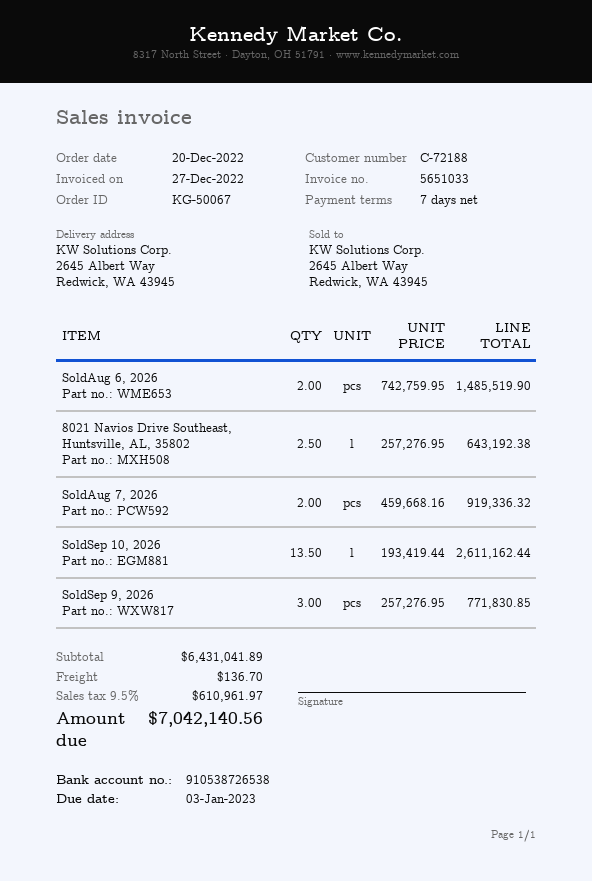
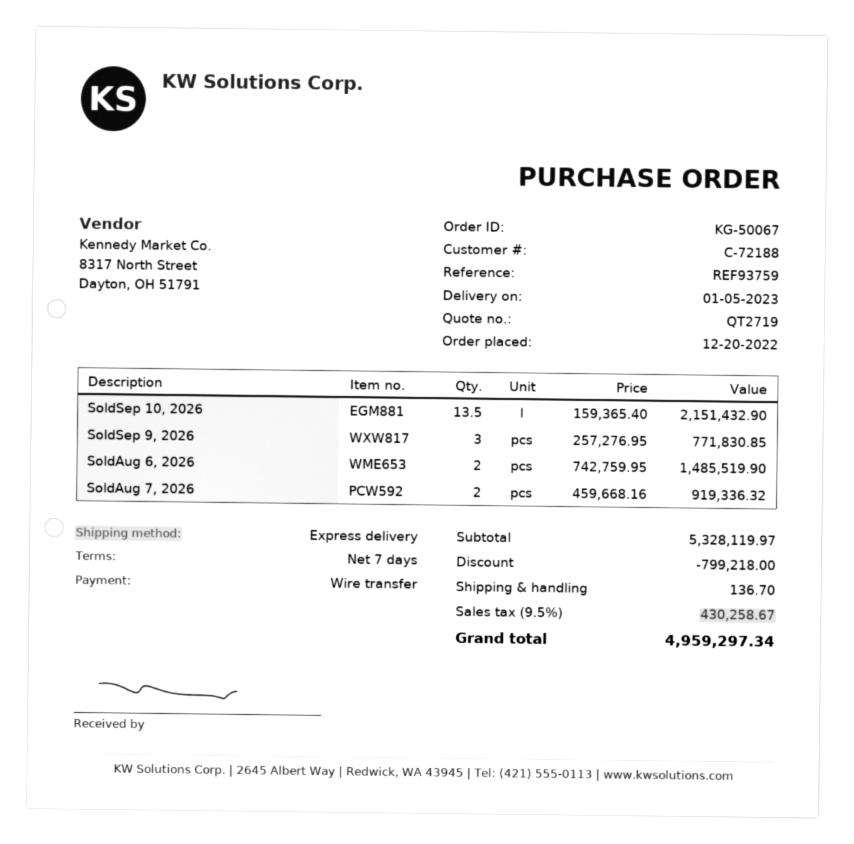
8021 Navios Drive Southeast, Huntsville, AL, 35802: 2.5 x 257276.95 = 643192.38 -> none
SoldSep 10, 2026: 13.5 x 193419.44 = 2611162.44 -> 13.5 x 159365.40 = 2151432.90
subtotal: 6431041.89 -> 5328119.97
discount: none -> 799218.00
tax: 9.5% = 610961.97 -> 9.5% = 430258.67
total: 7042140.56 -> 4959297.34

